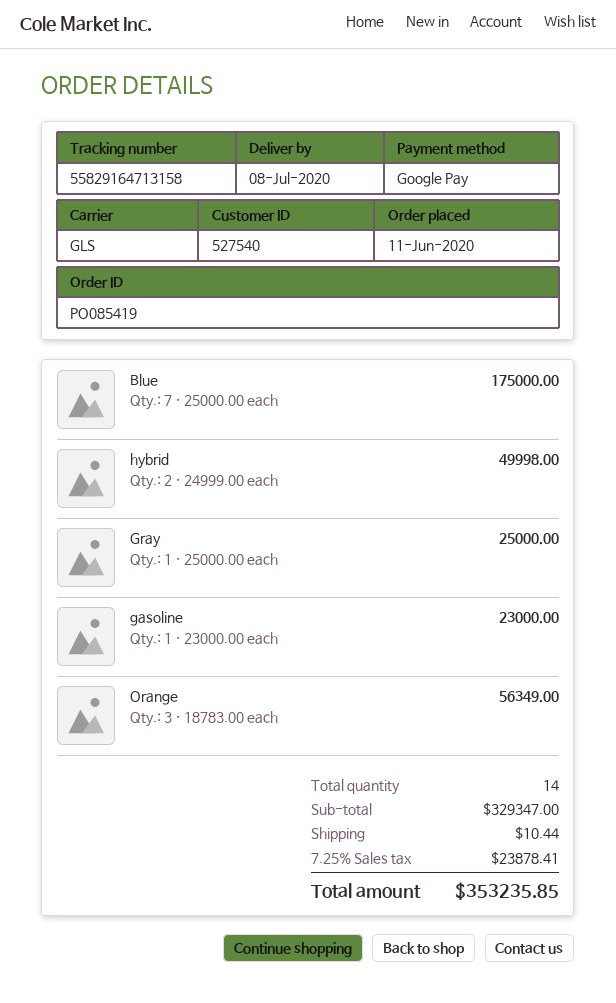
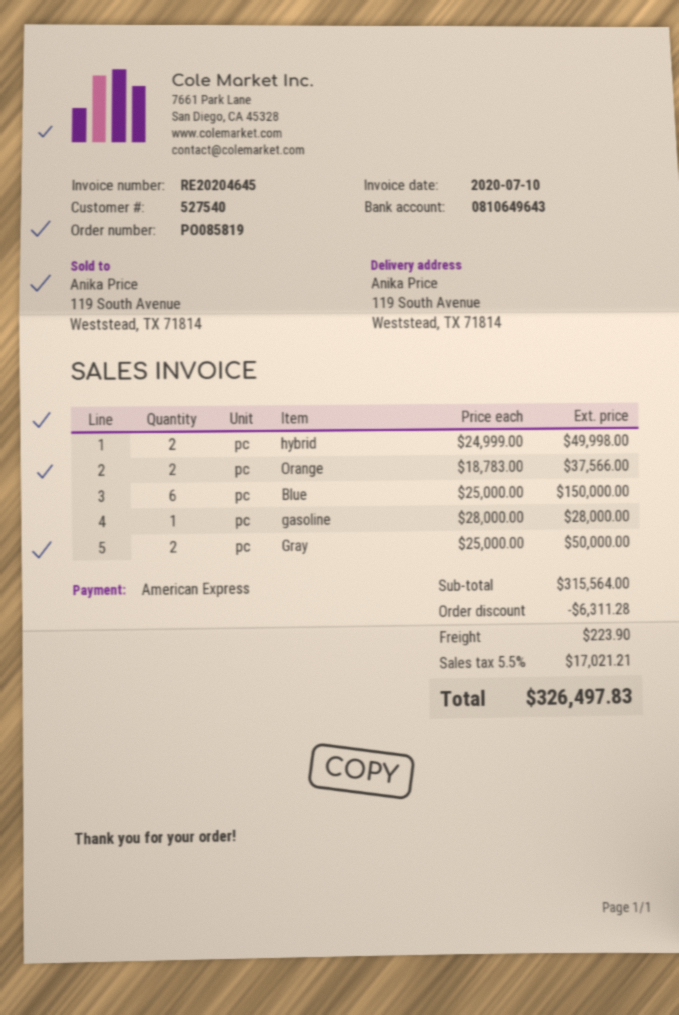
order number: PO085419 -> PO085819
payment method: Google Pay -> American Express
Blue: 7 x 25000.00 = 175000.00 -> 6 x 25000.00 = 150000.00
Gray: 1 x 25000.00 = 25000.00 -> 2 x 25000.00 = 50000.00
gasoline: 1 x 23000.00 = 23000.00 -> 1 x 28000.00 = 28000.00
Orange: 3 x 18783.00 = 56349.00 -> 2 x 18783.00 = 37566.00
subtotal: 329347.00 -> 315564.00
discount: none -> 6311.28
shipping: 10.44 -> 223.90
tax: 7.25% = 23878.41 -> 5.5% = 17021.21
total: 353235.85 -> 326497.83

